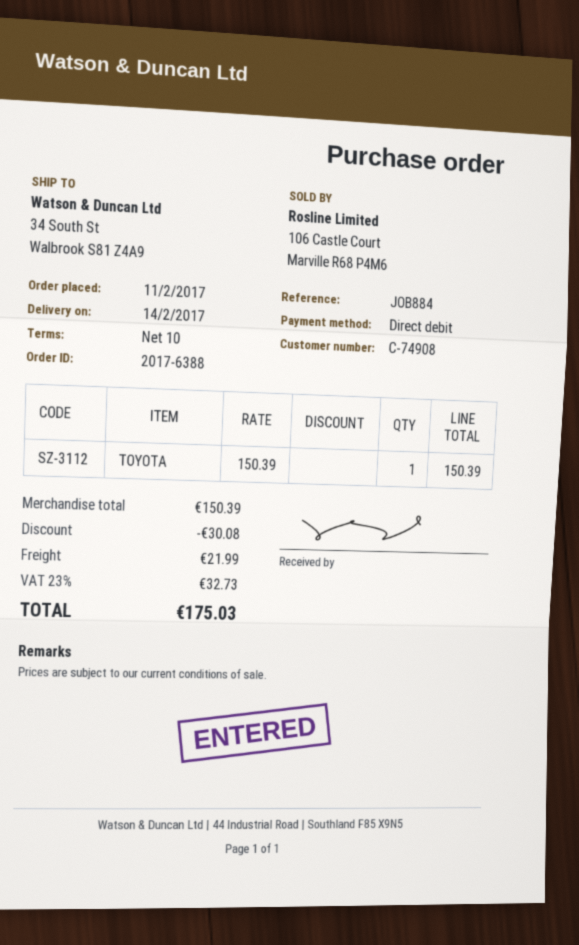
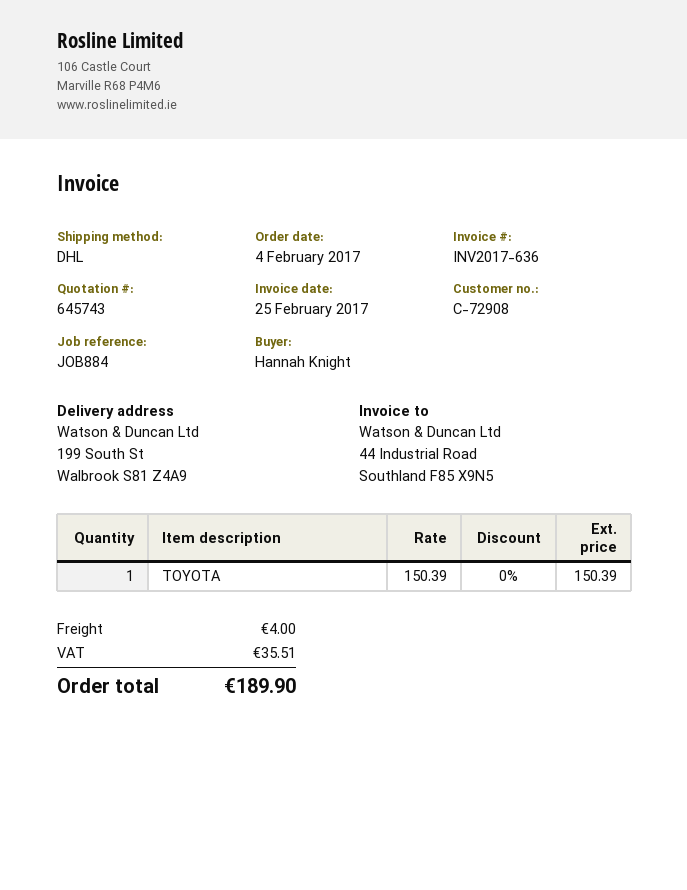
order date: 2017-02-11 -> 2017-02-04
customer number: C-74908 -> C-72908
ship to: 34 South St, Walbrook S81 Z4A9 -> 199 South St, Walbrook S81 Z4A9
discount: 30.08 -> none
shipping: 21.99 -> 4.00
tax: 32.73 -> 35.51
total: 175.03 -> 189.90

